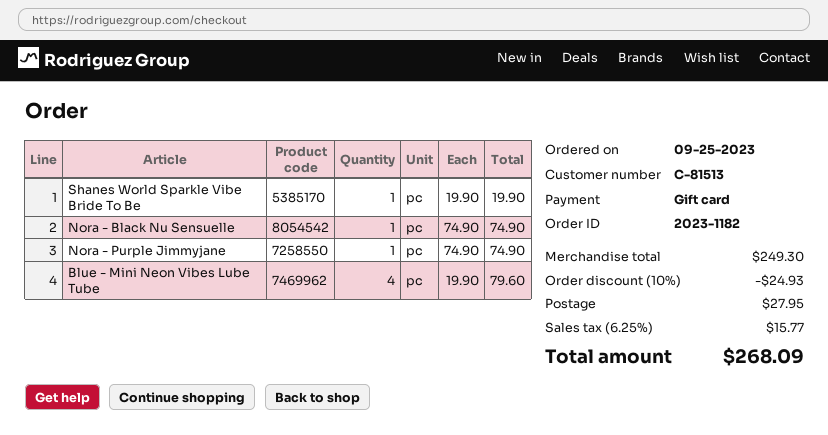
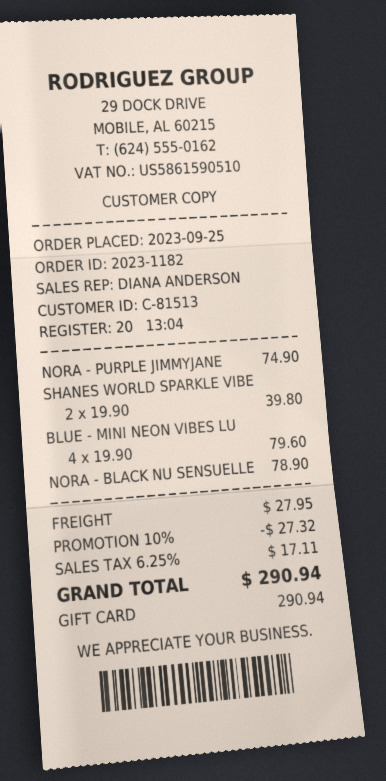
Shanes World Sparkle Vibe Bride To Be: 1 x 19.90 = 19.90 -> 2 x 19.90 = 39.80
Nora - Black Nu Sensuelle: 1 x 74.90 = 74.90 -> 1 x 78.90 = 78.90
discount: 10% = 24.93 -> 10% = 27.32
tax: 6.25% = 15.77 -> 6.25% = 17.11
total: 268.09 -> 290.94

